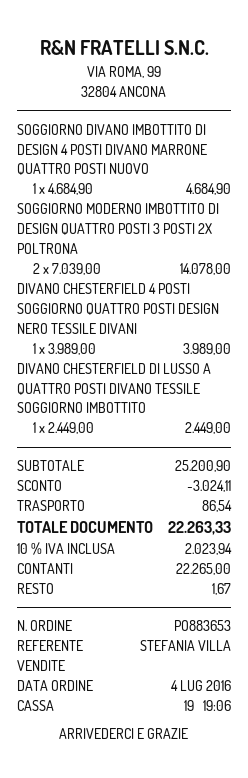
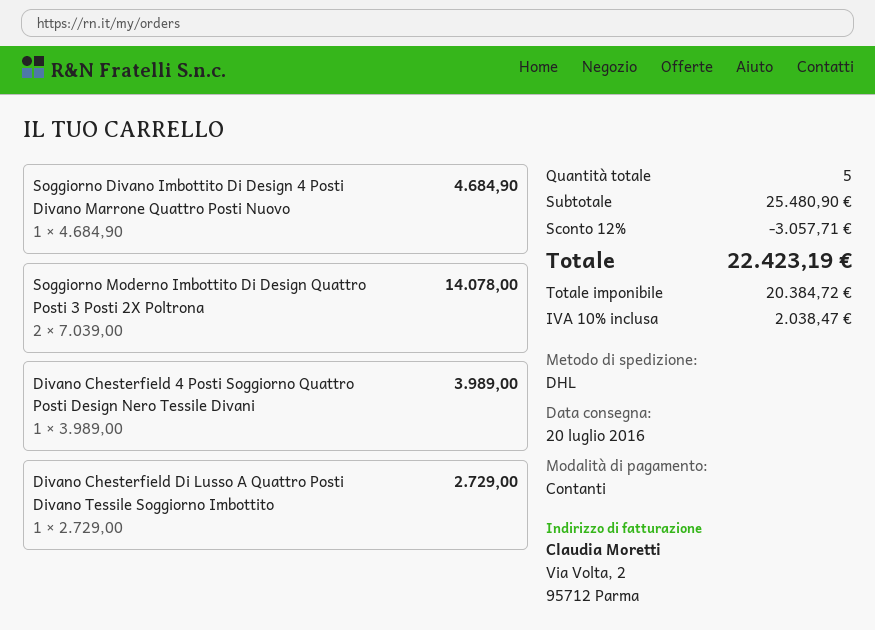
DIVANO CHESTERFIELD DI LUSSO A QUATTRO POSTI DIVANO TESSILE SOGGIORNO IMBOTTITO: 1 x 2449.00 = 2449.00 -> 1 x 2729.00 = 2729.00
subtotal: 25200.90 -> 25480.90
discount: 3024.11 -> 3057.71
shipping: 86.54 -> none
tax: 10% = 2023.94 -> 10% = 2038.47
total: 22263.33 -> 22423.19

